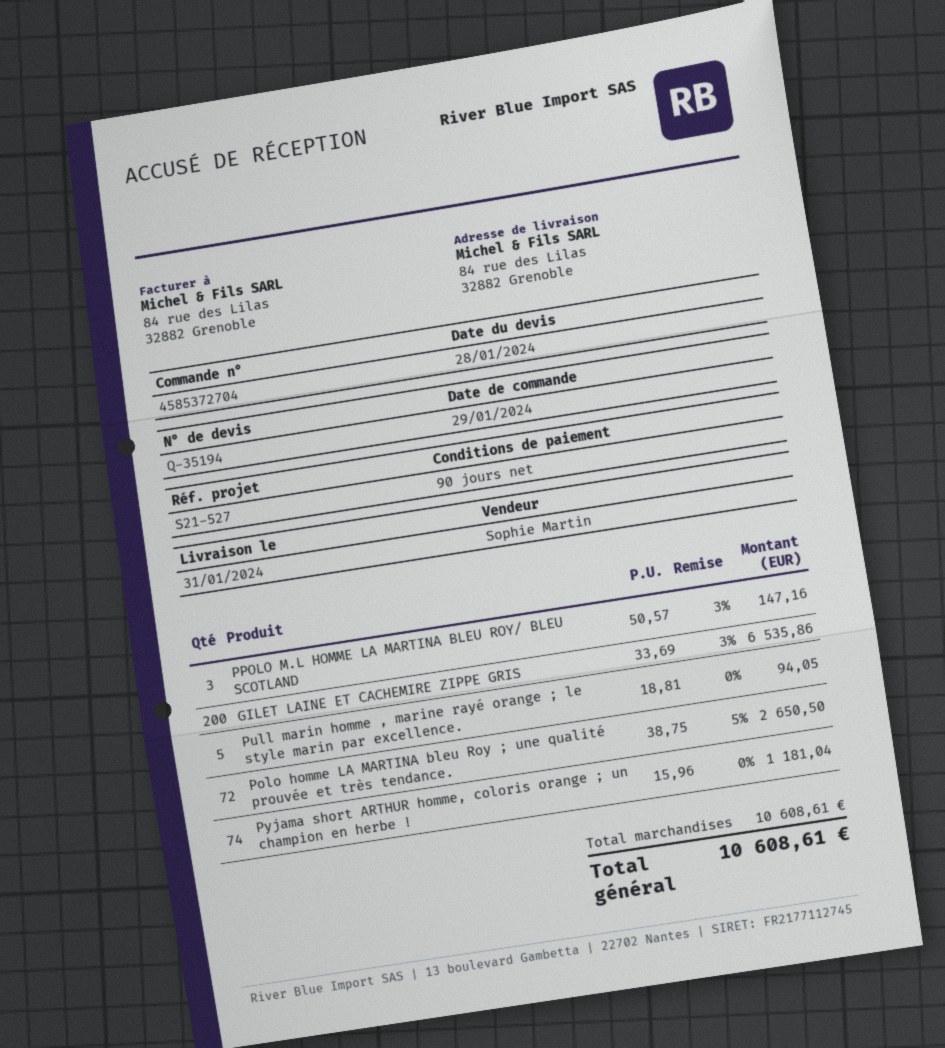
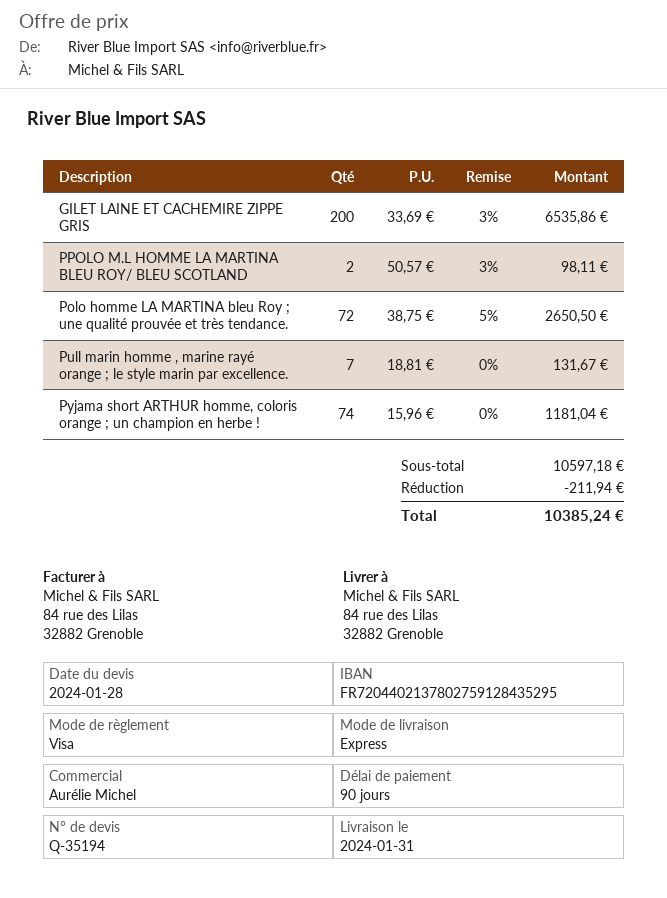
sales rep: Sophie Martin -> Aurélie Michel
PPOLO M.L HOMME LA MARTINA BLEU ROY/ BLEU SCOTLAND: 3 x 50.57 - 3% = 147.16 -> 2 x 50.57 - 3% = 98.11
Pull marin homme , marine rayé orange ; le style marin par excellence.: 5 x 18.81 = 94.05 -> 7 x 18.81 = 131.67
subtotal: 10608.61 -> 10597.18
discount: none -> 211.94
total: 10608.61 -> 10385.24

